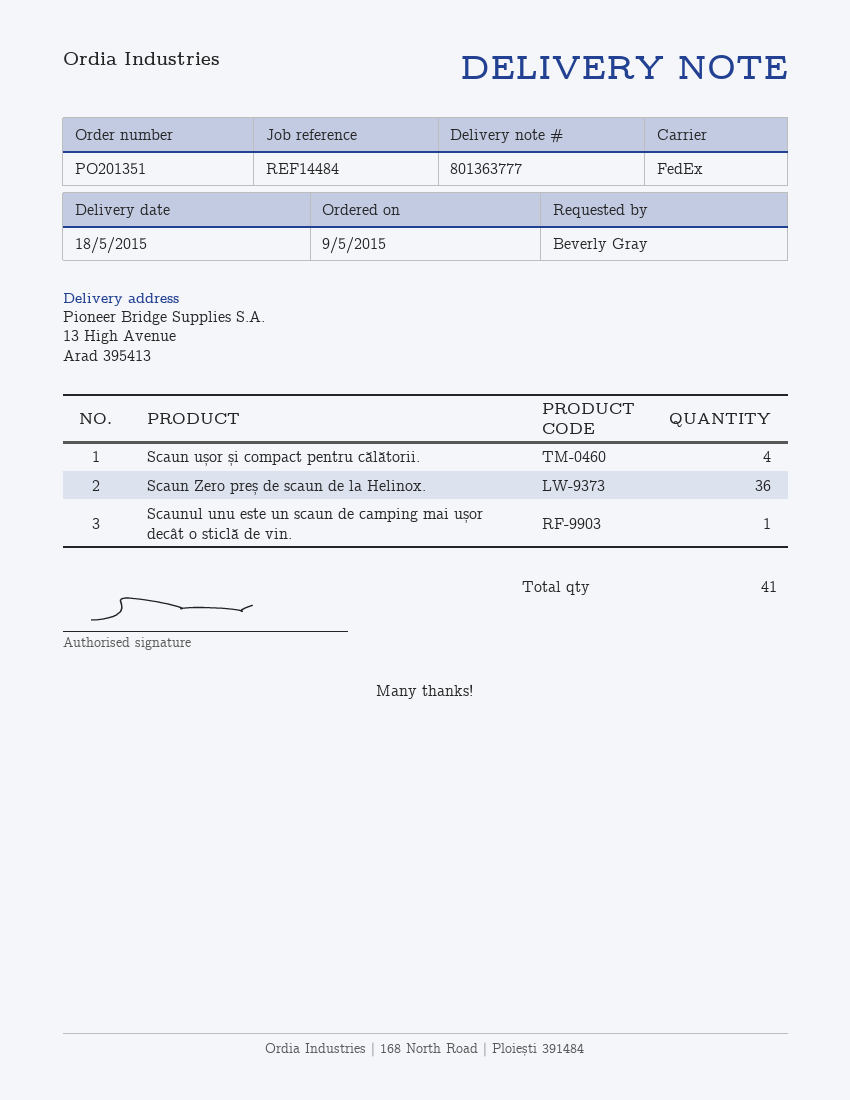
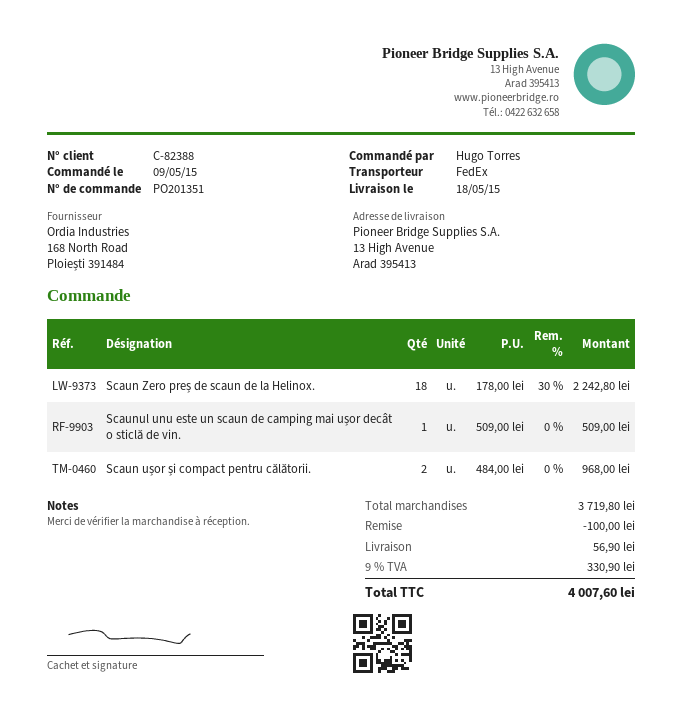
ordered by: Beverly Gray -> Hugo Torres
Scaun ușor și compact pentru călătorii.: 4 -> 2
Scaun Zero preș de scaun de la Helinox.: 36 -> 18

